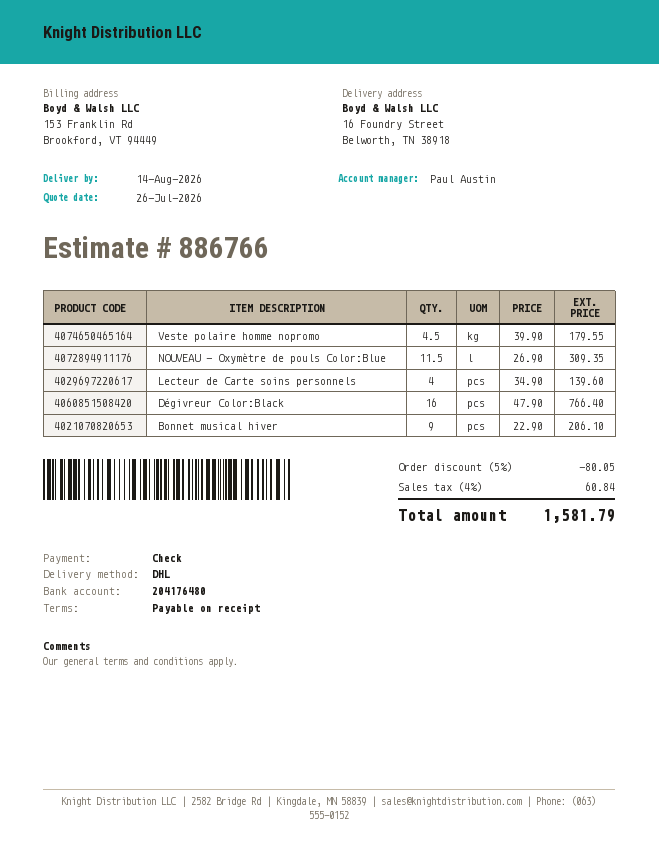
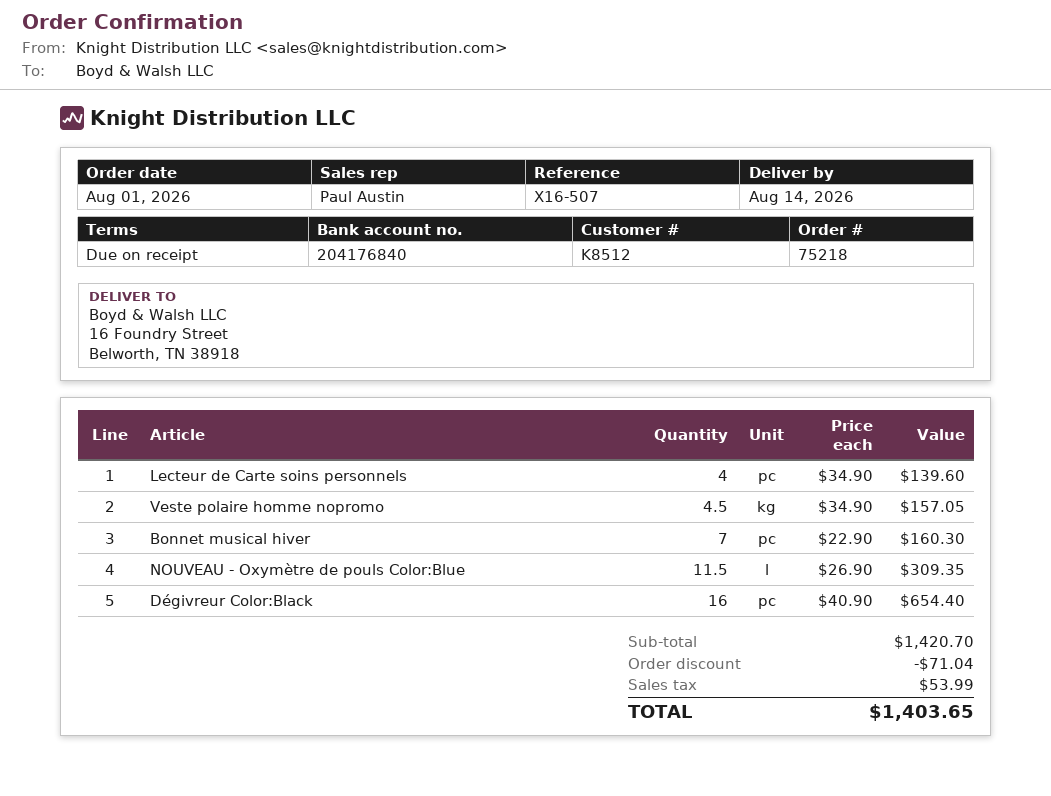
bank account: 204176480 -> 204176840
Veste polaire homme nopromo: 4.5 x 39.90 = 179.55 -> 4.5 x 34.90 = 157.05
Dégivreur Color:Black: 16 x 47.90 = 766.40 -> 16 x 40.90 = 654.40
Bonnet musical hiver: 9 x 22.90 = 206.10 -> 7 x 22.90 = 160.30
discount: 80.05 -> 71.04
tax: 60.84 -> 53.99
total: 1581.79 -> 1403.65

